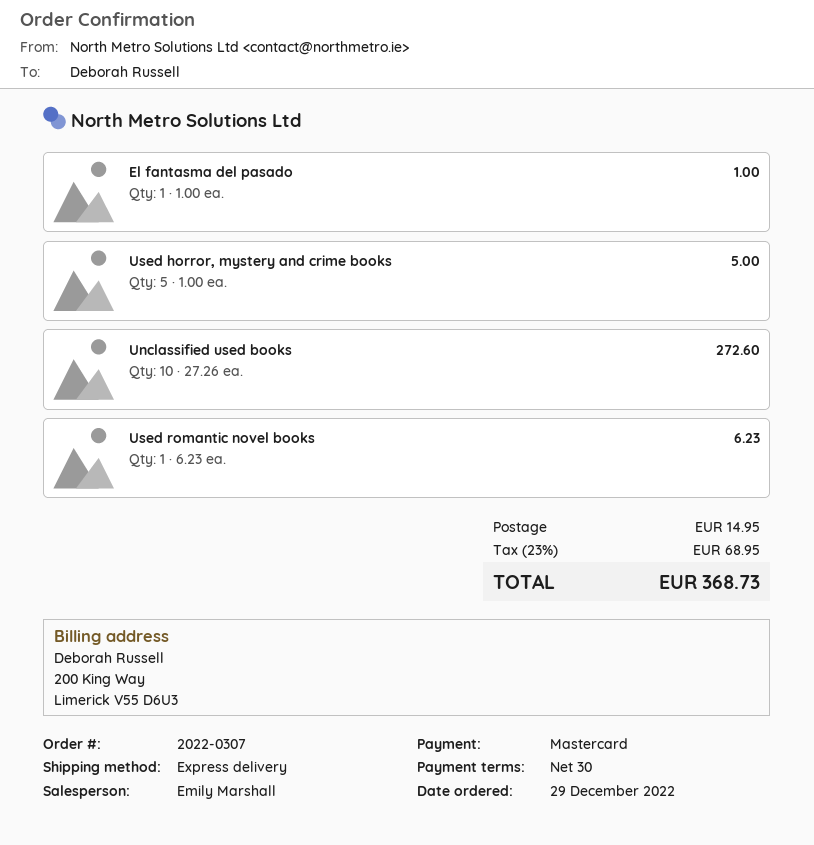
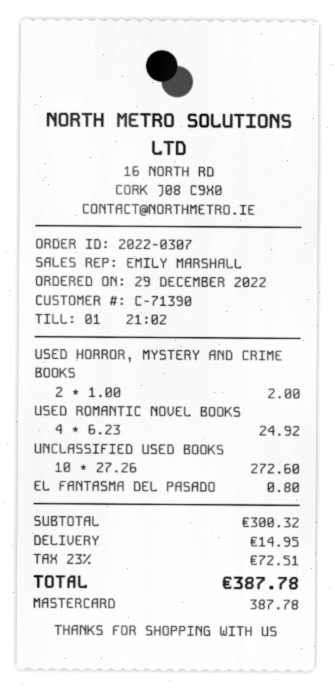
El fantasma del pasado: 1 x 1.00 = 1.00 -> 1 x 0.80 = 0.80
Used horror, mystery and crime books: 5 x 1.00 = 5.00 -> 2 x 1.00 = 2.00
Used romantic novel books: 1 x 6.23 = 6.23 -> 4 x 6.23 = 24.92
tax: 23% = 68.95 -> 23% = 72.51
total: 368.73 -> 387.78

